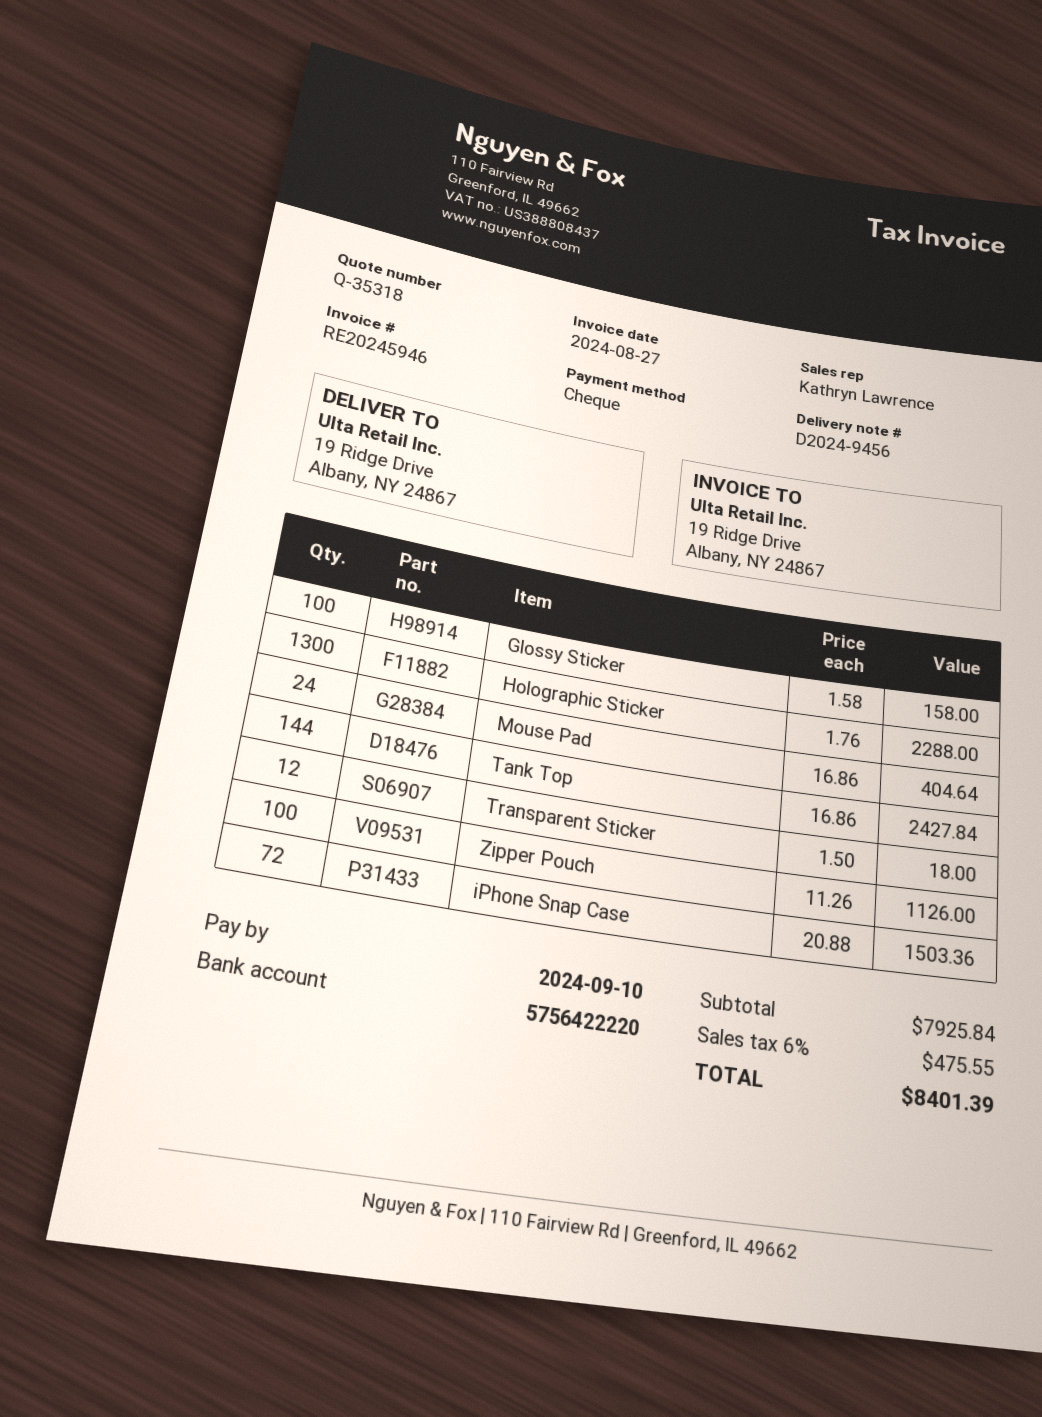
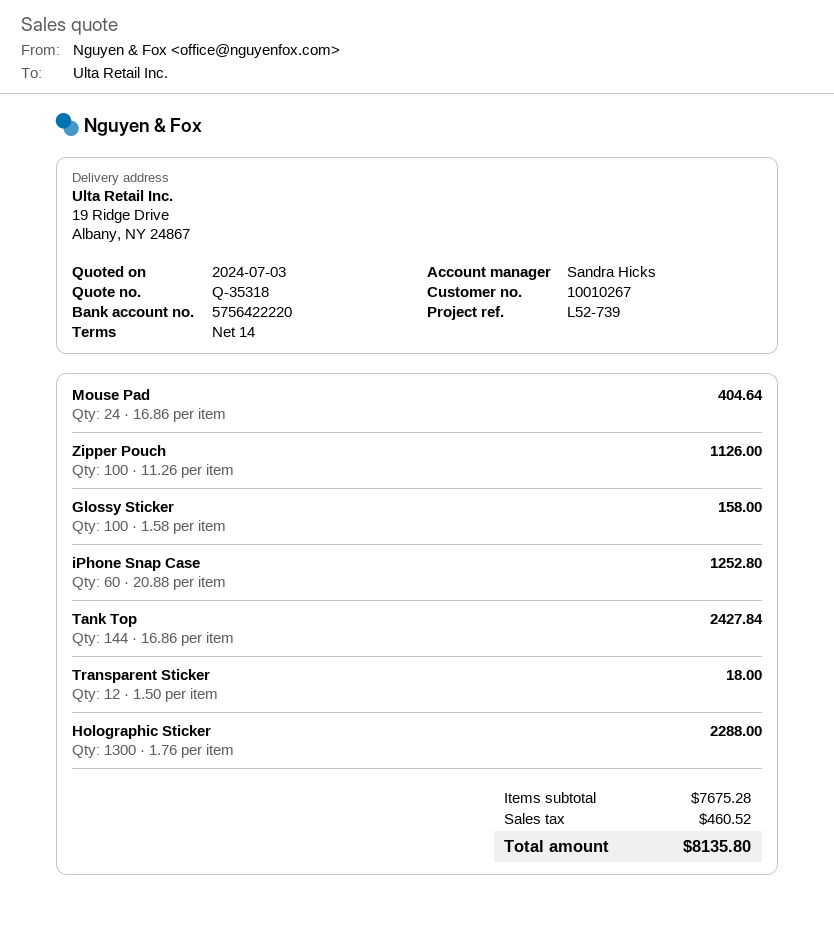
sales rep: Kathryn Lawrence -> Sandra Hicks
iPhone Snap Case: 72 x 20.88 = 1503.36 -> 60 x 20.88 = 1252.80
subtotal: 7925.84 -> 7675.28
tax: 475.55 -> 460.52
total: 8401.39 -> 8135.80

